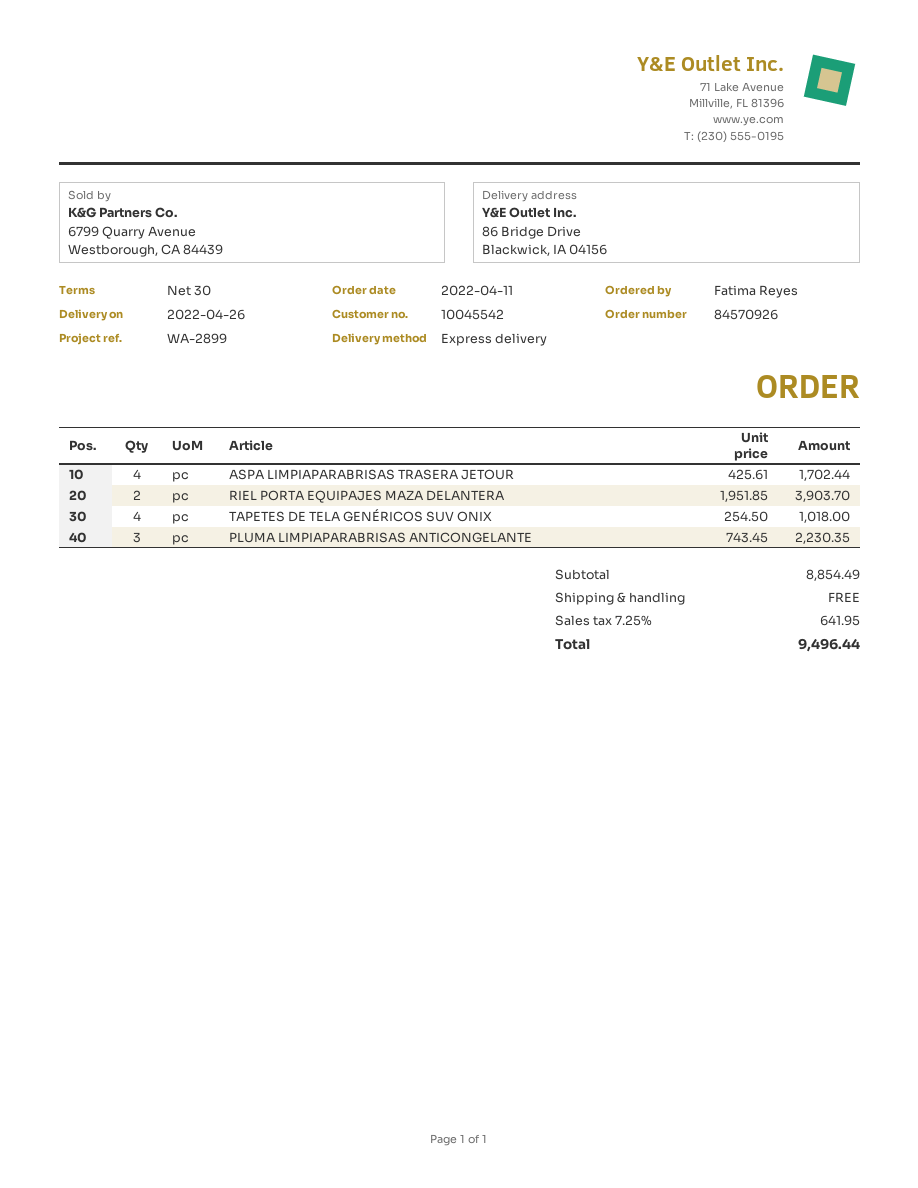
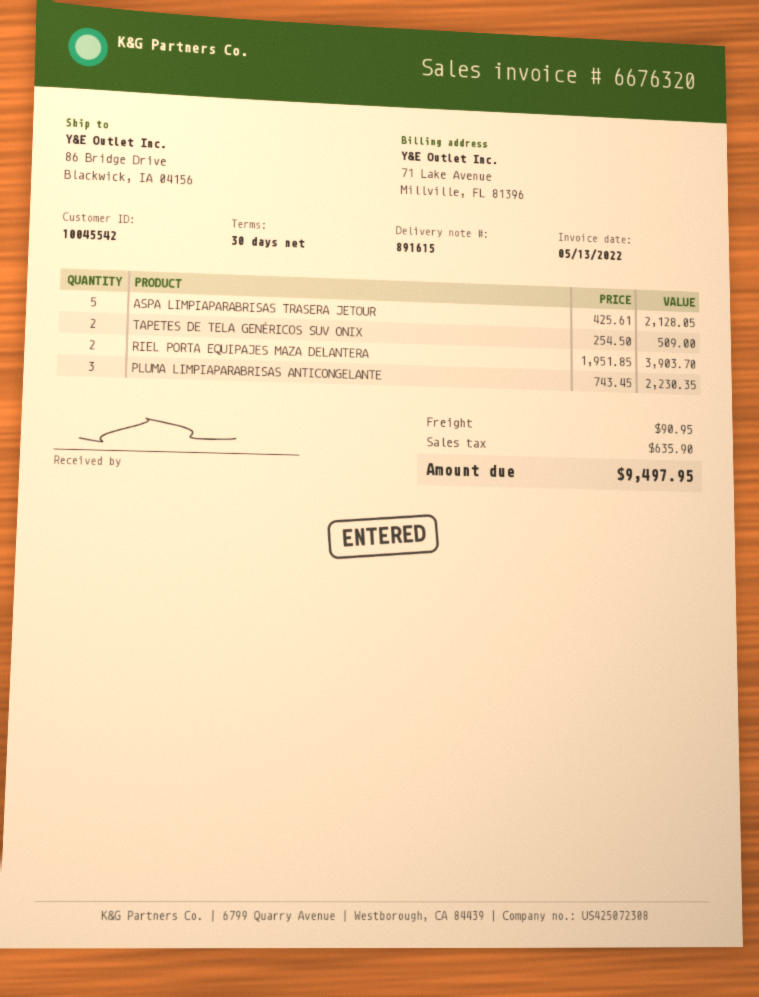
ASPA LIMPIAPARABRISAS TRASERA JETOUR: 4 x 425.61 = 1702.44 -> 5 x 425.61 = 2128.05
TAPETES DE TELA GENÉRICOS SUV ONIX: 4 x 254.50 = 1018.00 -> 2 x 254.50 = 509.00
shipping: 0.00 -> 90.95
tax: 641.95 -> 635.90
total: 9496.44 -> 9497.95

